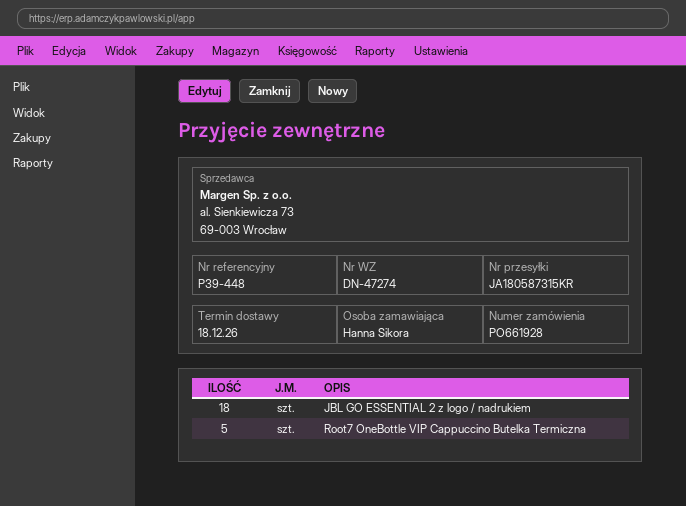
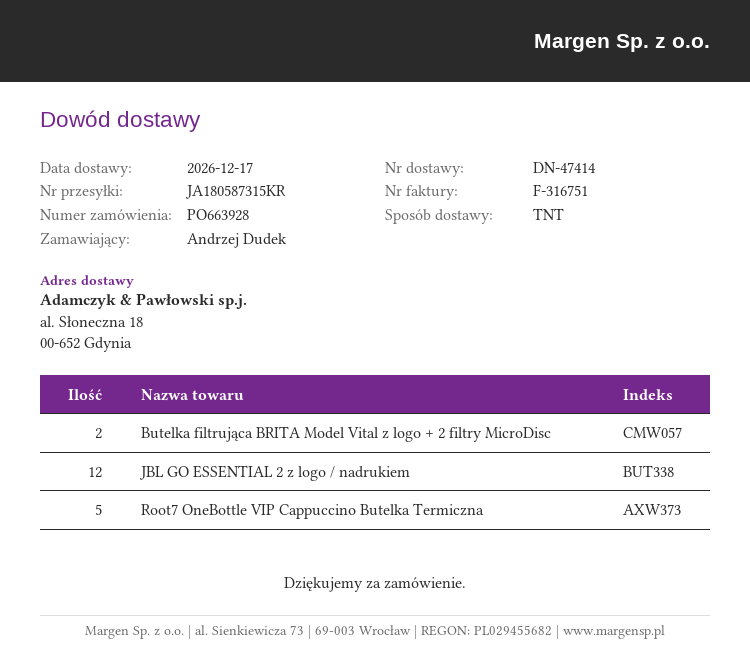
order number: PO661928 -> PO663928
delivery note number: DN-47274 -> DN-47414
delivery date: 2026-12-18 -> 2026-12-17
ordered by: Hanna Sikora -> Andrzej Dudek
JBL GO ESSENTIAL 2 z logo / nadrukiem: 18 -> 12
Butelka filtrująca BRITA Model Vital z logo + 2 filtry MicroDisc: none -> 2

